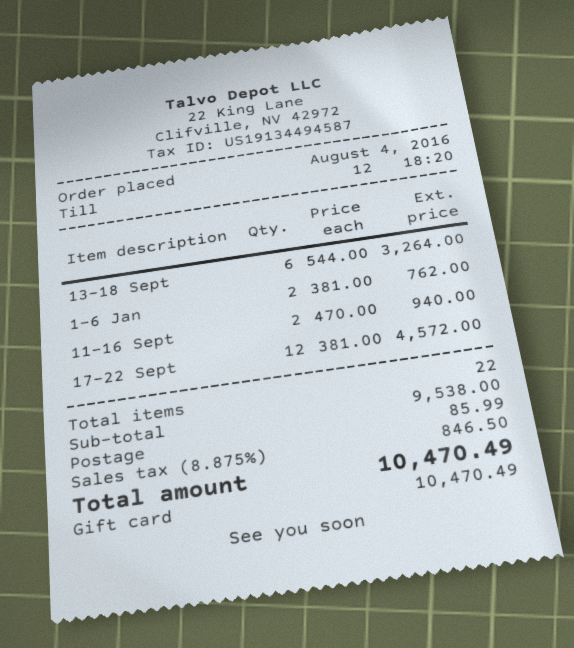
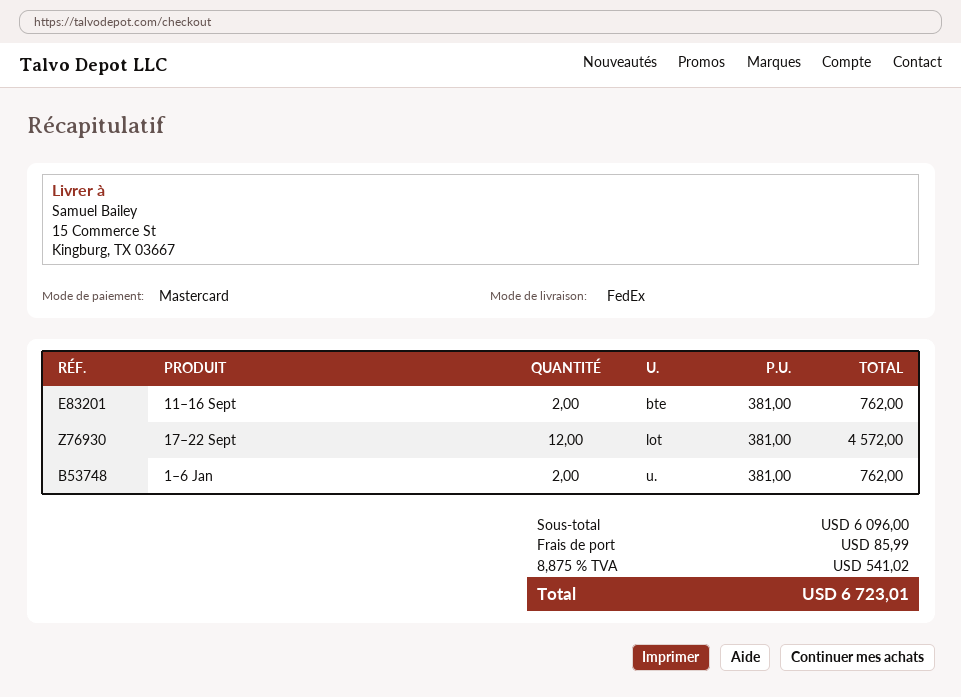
payment method: gift card -> Mastercard
13–18 Sept: 6 x 544.00 = 3264.00 -> none
11–16 Sept: 2 x 470.00 = 940.00 -> 2 x 381.00 = 762.00
subtotal: 9538.00 -> 6096.00
tax: 8.875% = 846.50 -> 8.875% = 541.02
total: 10470.49 -> 6723.01

